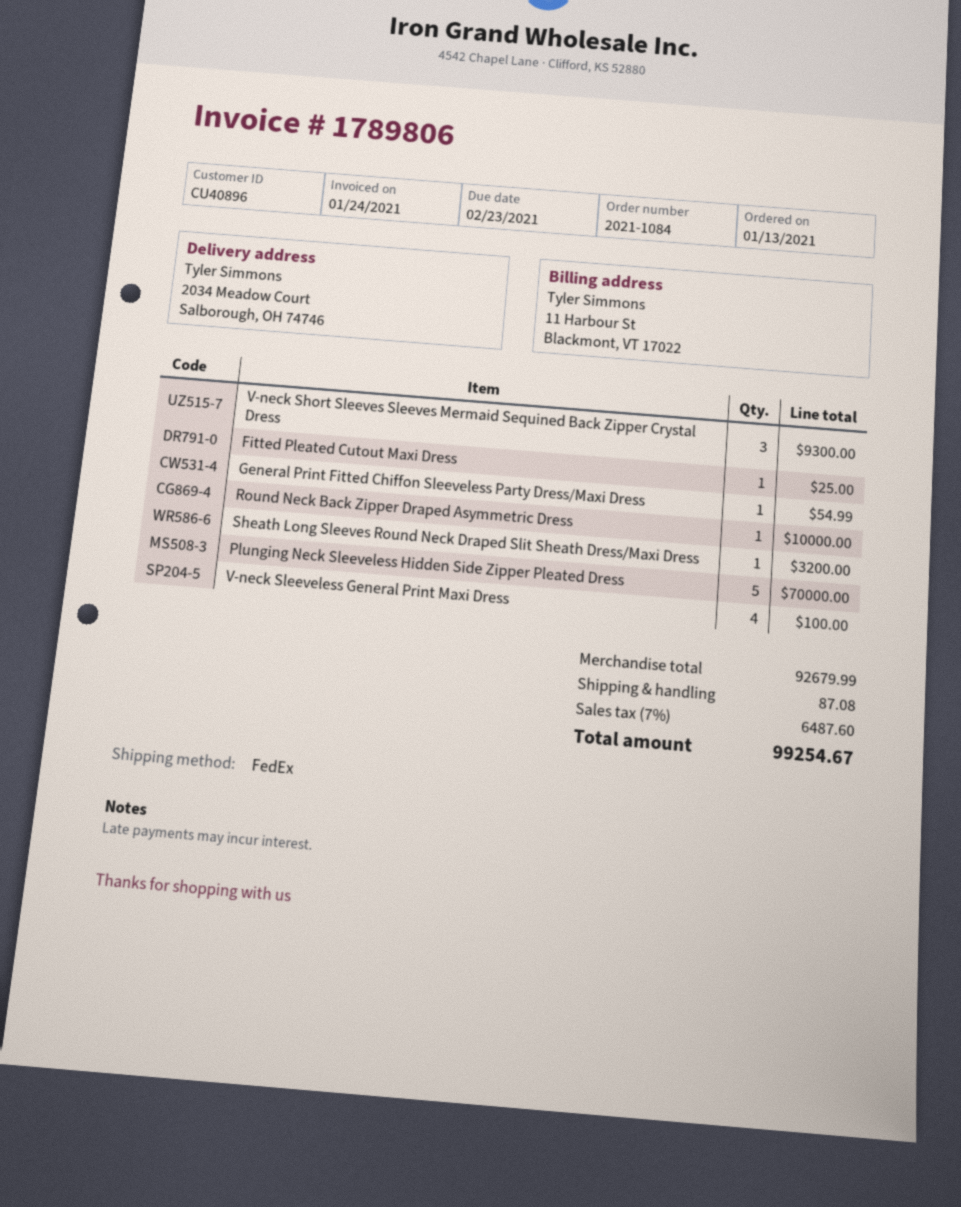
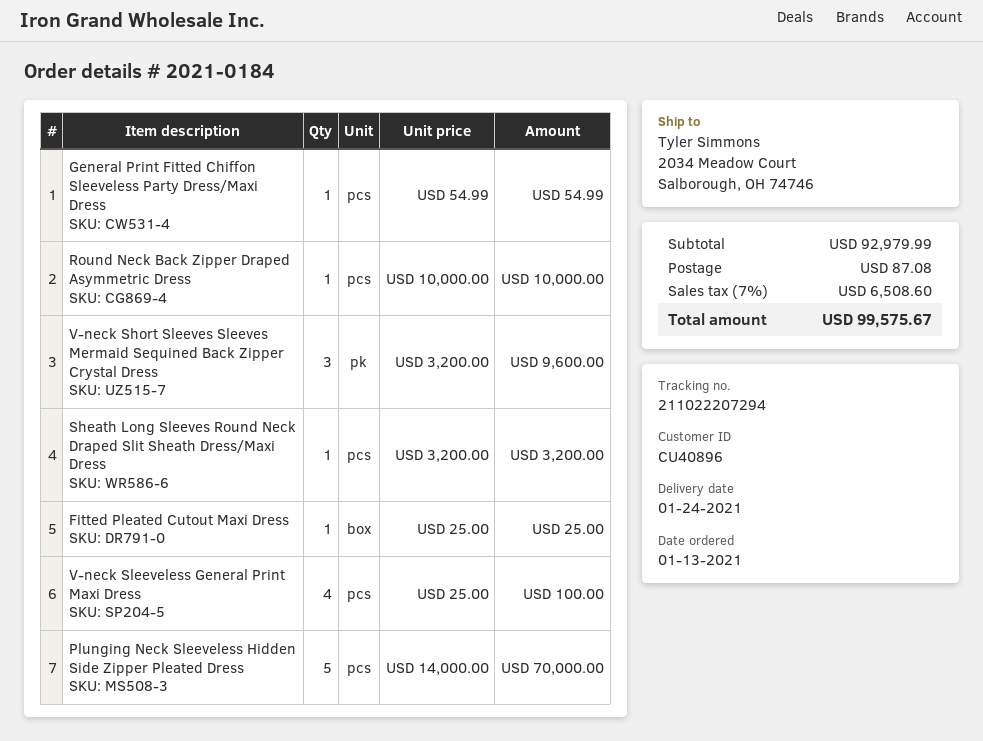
order number: 2021-1084 -> 2021-0184
V-neck Short Sleeves Sleeves Mermaid Sequined Back Zipper Crystal Dress: 3 for 9300.00 -> 3 for 9600.00
subtotal: 92679.99 -> 92979.99
tax: 7% = 6487.60 -> 7% = 6508.60
total: 99254.67 -> 99575.67

